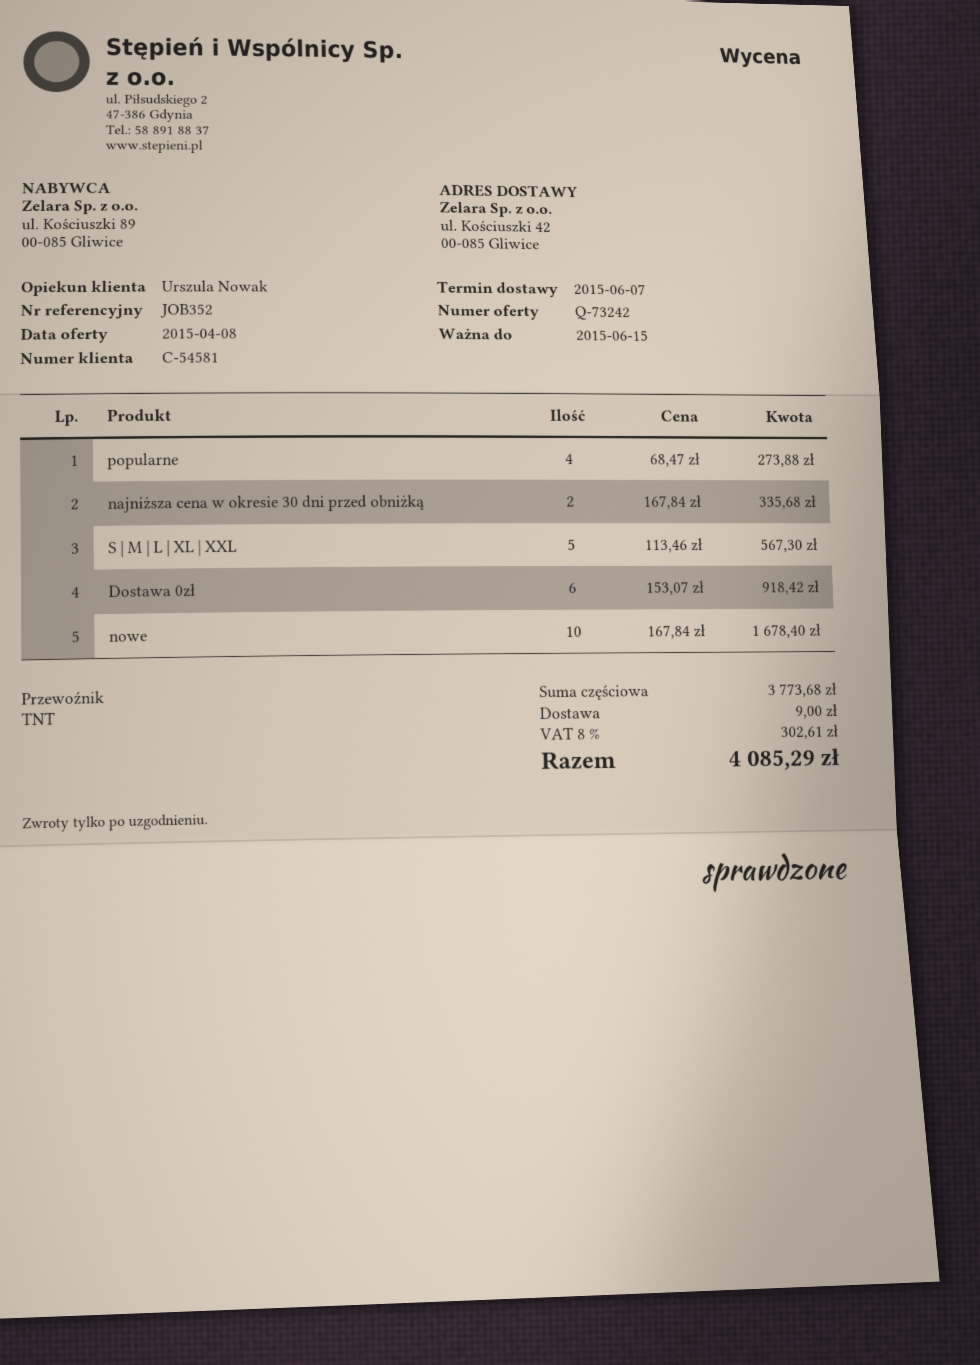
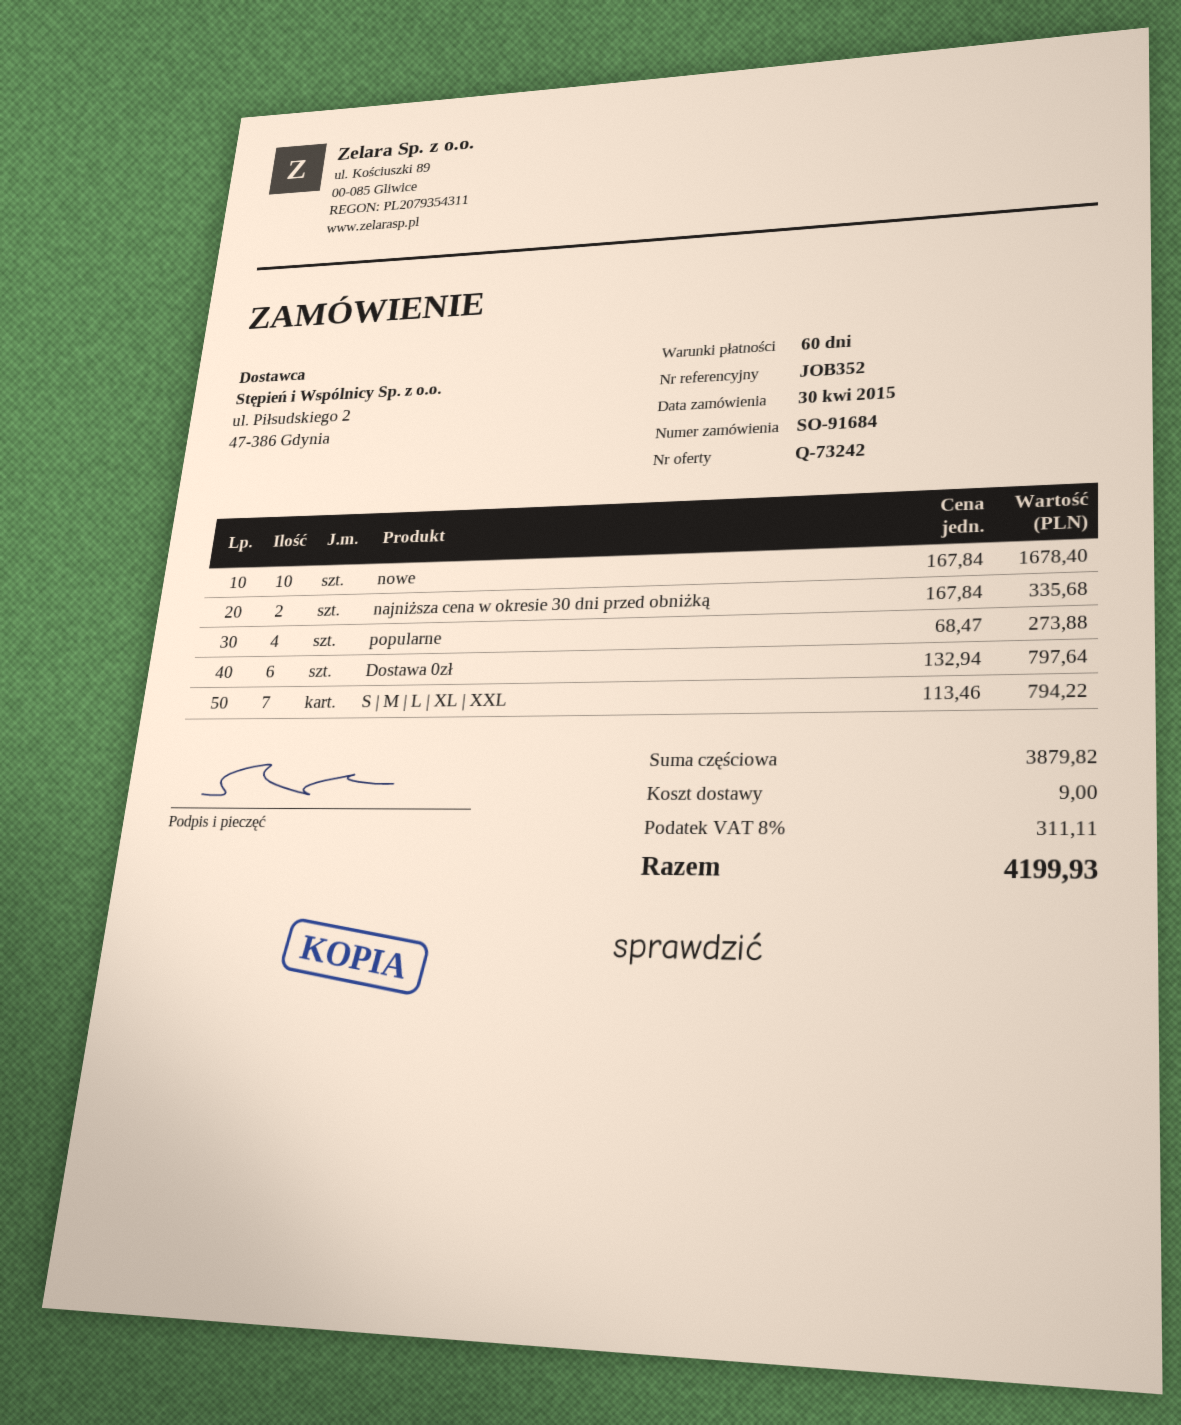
S | M | L | XL | XXL: 5 x 113.46 = 567.30 -> 7 x 113.46 = 794.22
Dostawa 0zł: 6 x 153.07 = 918.42 -> 6 x 132.94 = 797.64
subtotal: 3773.68 -> 3879.82
tax: 8% = 302.61 -> 8% = 311.11
total: 4085.29 -> 4199.93

